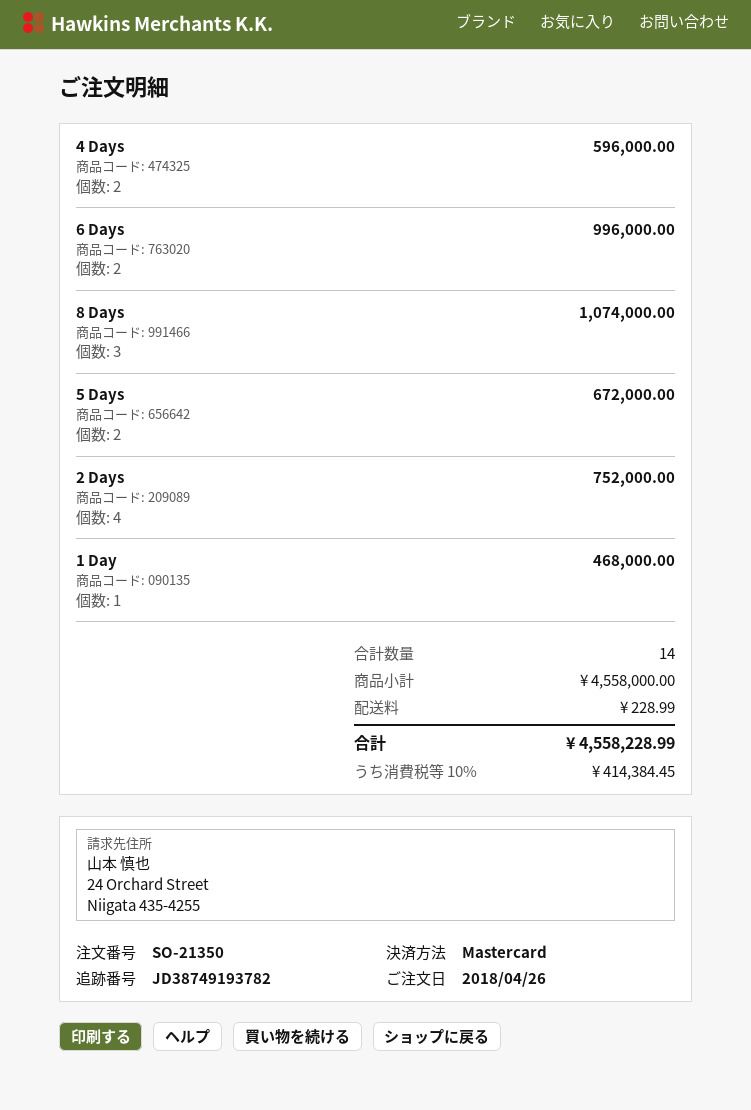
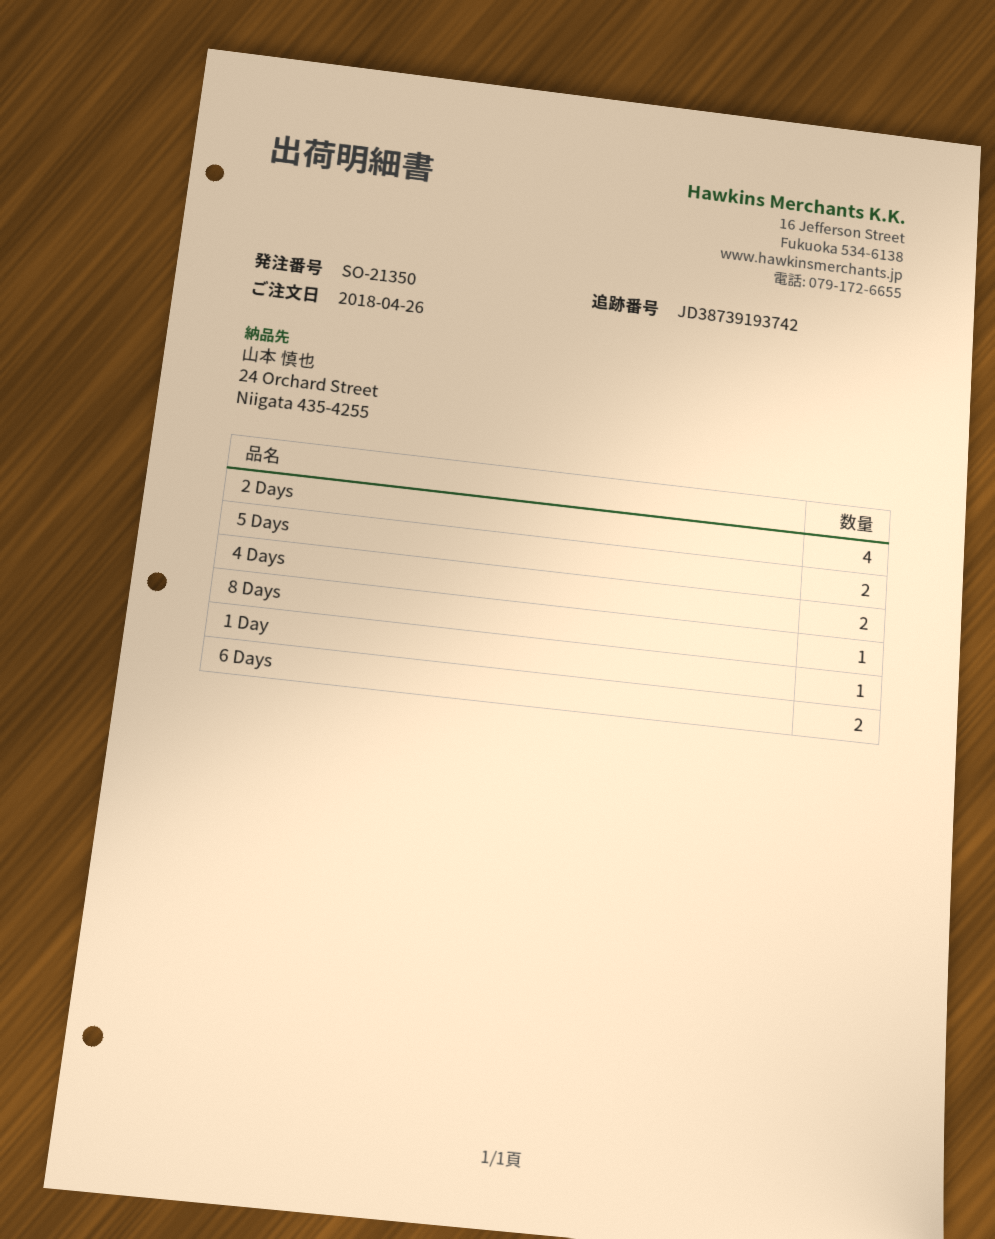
tracking number: JD38749193782 -> JD38739193742
8 Days: 3 -> 1

